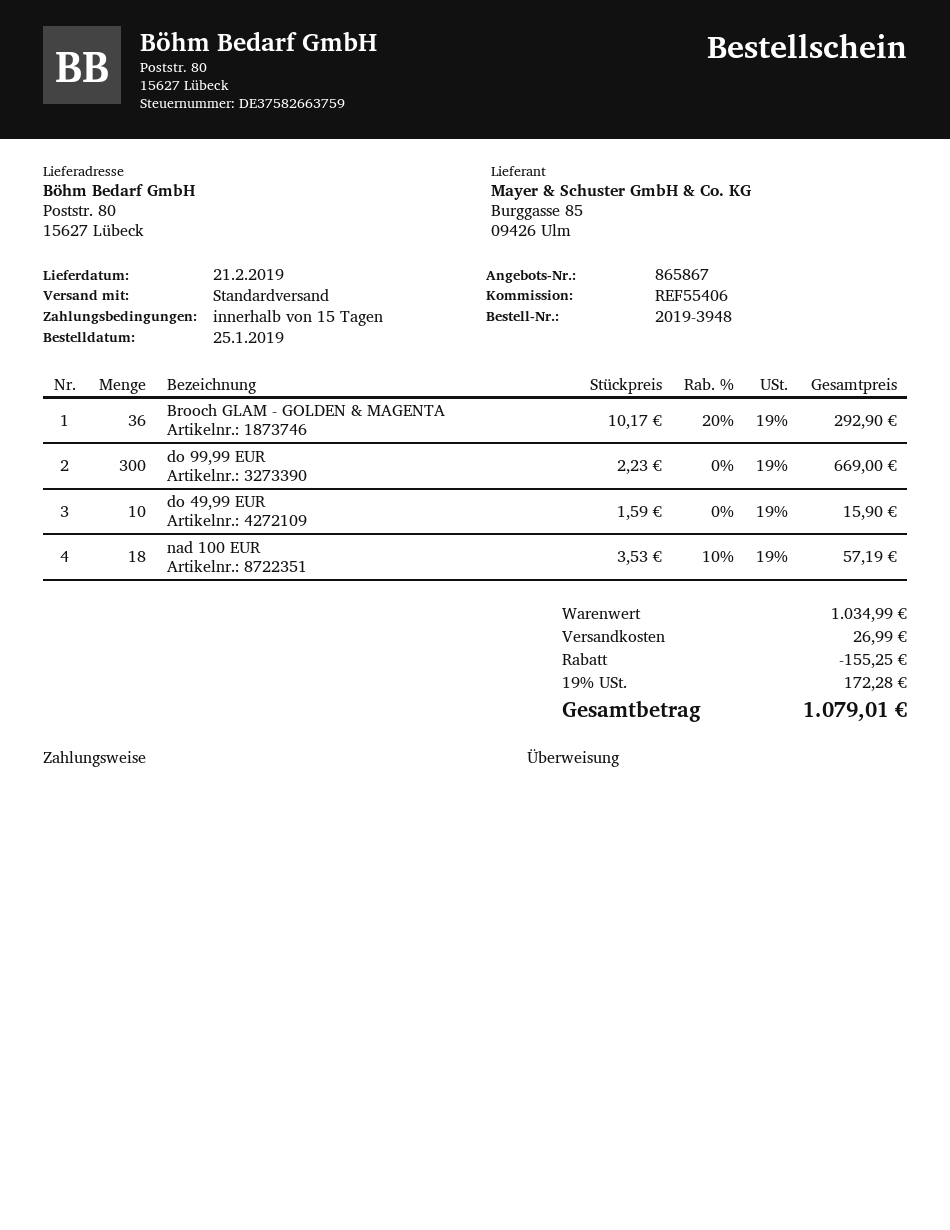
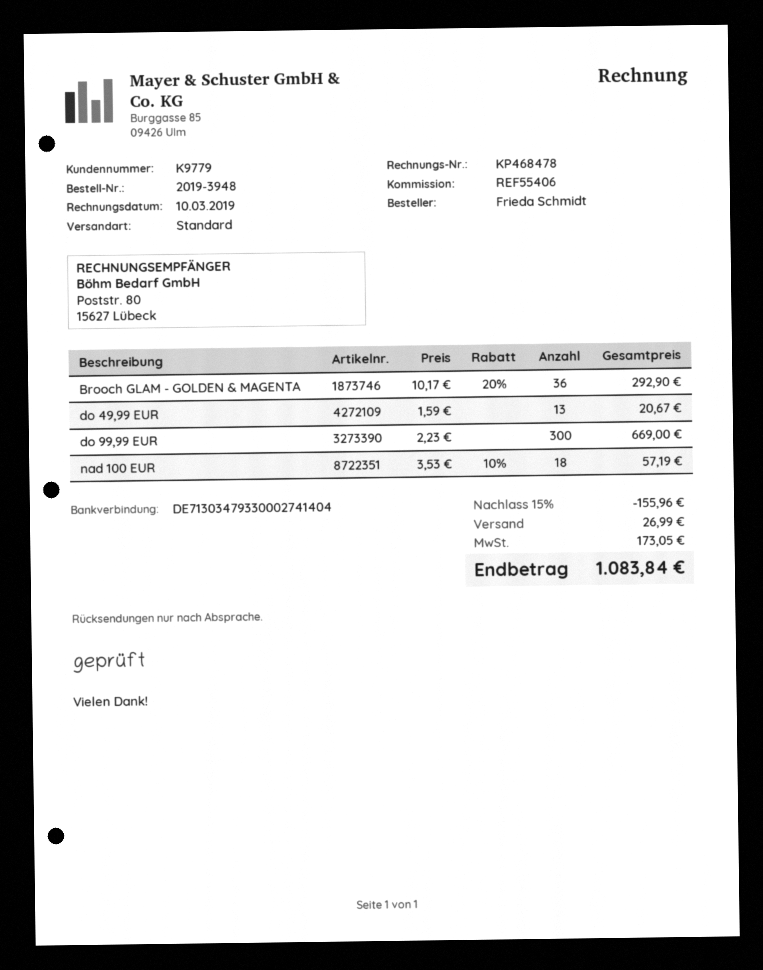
do 49,99 EUR: 10 x 1.59 = 15.90 -> 13 x 1.59 = 20.67
discount: 155.25 -> 155.96
tax: 172.28 -> 173.05
total: 1079.01 -> 1083.84

